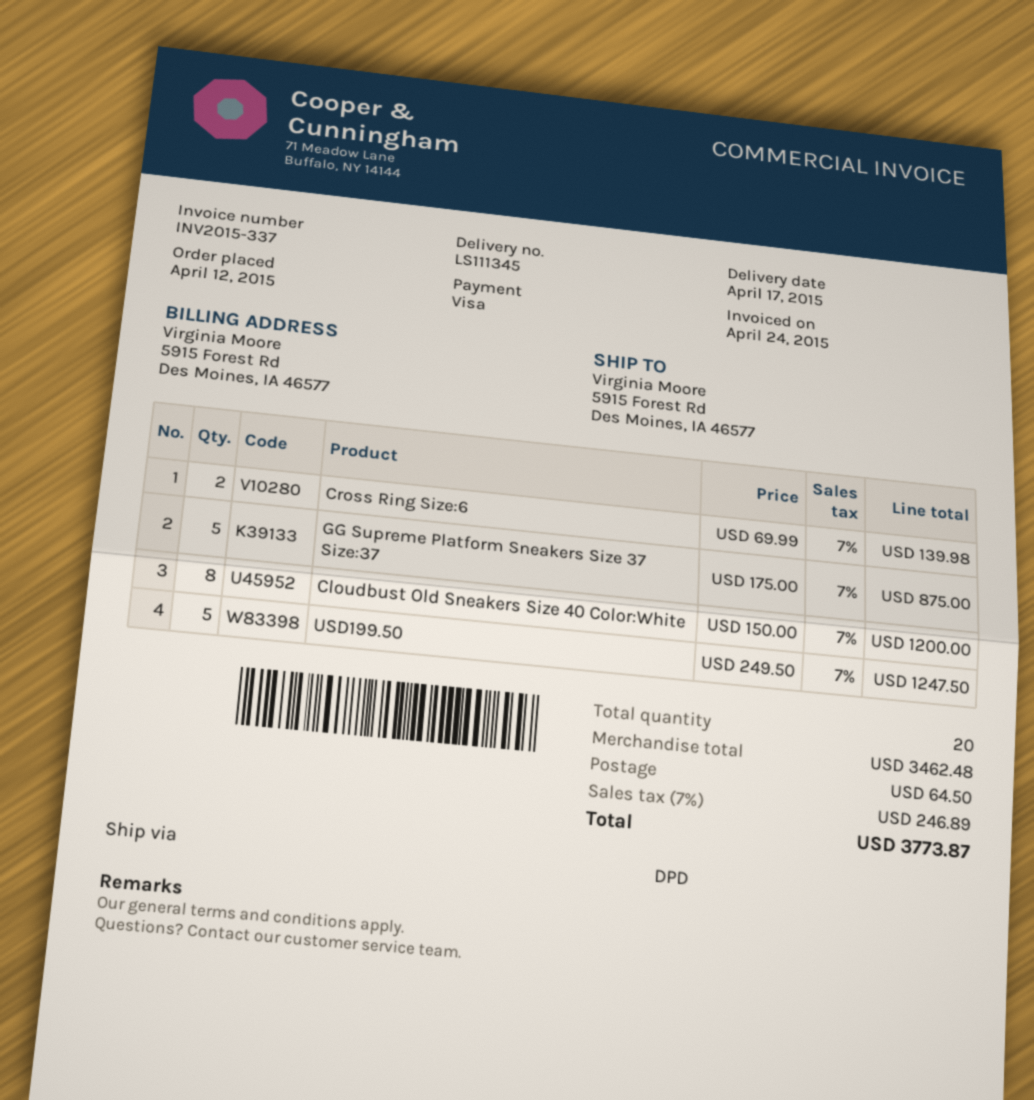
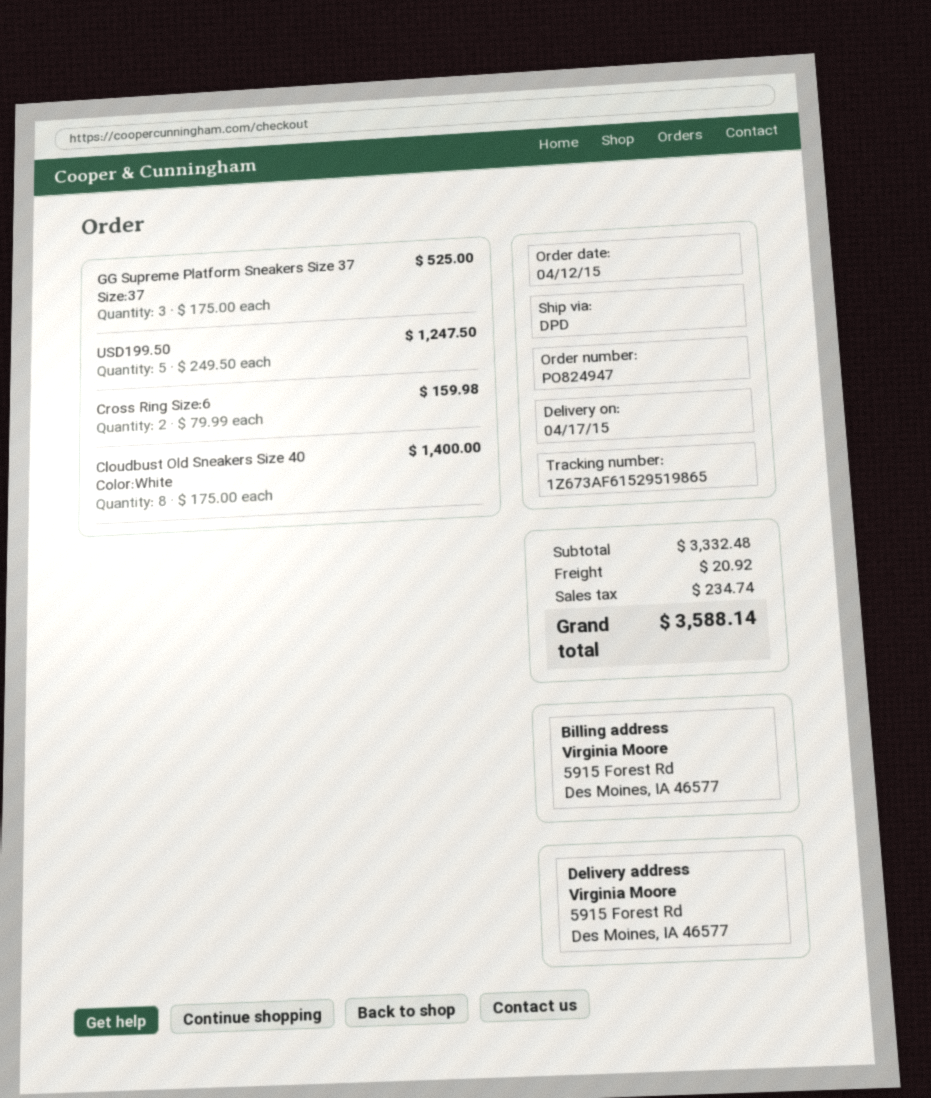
Cross Ring Size:6: 2 x 69.99 = 139.98 -> 2 x 79.99 = 159.98
GG Supreme Platform Sneakers Size 37 Size:37: 5 x 175.00 = 875.00 -> 3 x 175.00 = 525.00
Cloudbust Old Sneakers Size 40 Color:White: 8 x 150.00 = 1200.00 -> 8 x 175.00 = 1400.00
subtotal: 3462.48 -> 3332.48
shipping: 64.50 -> 20.92
tax: 246.89 -> 234.74
total: 3773.87 -> 3588.14

